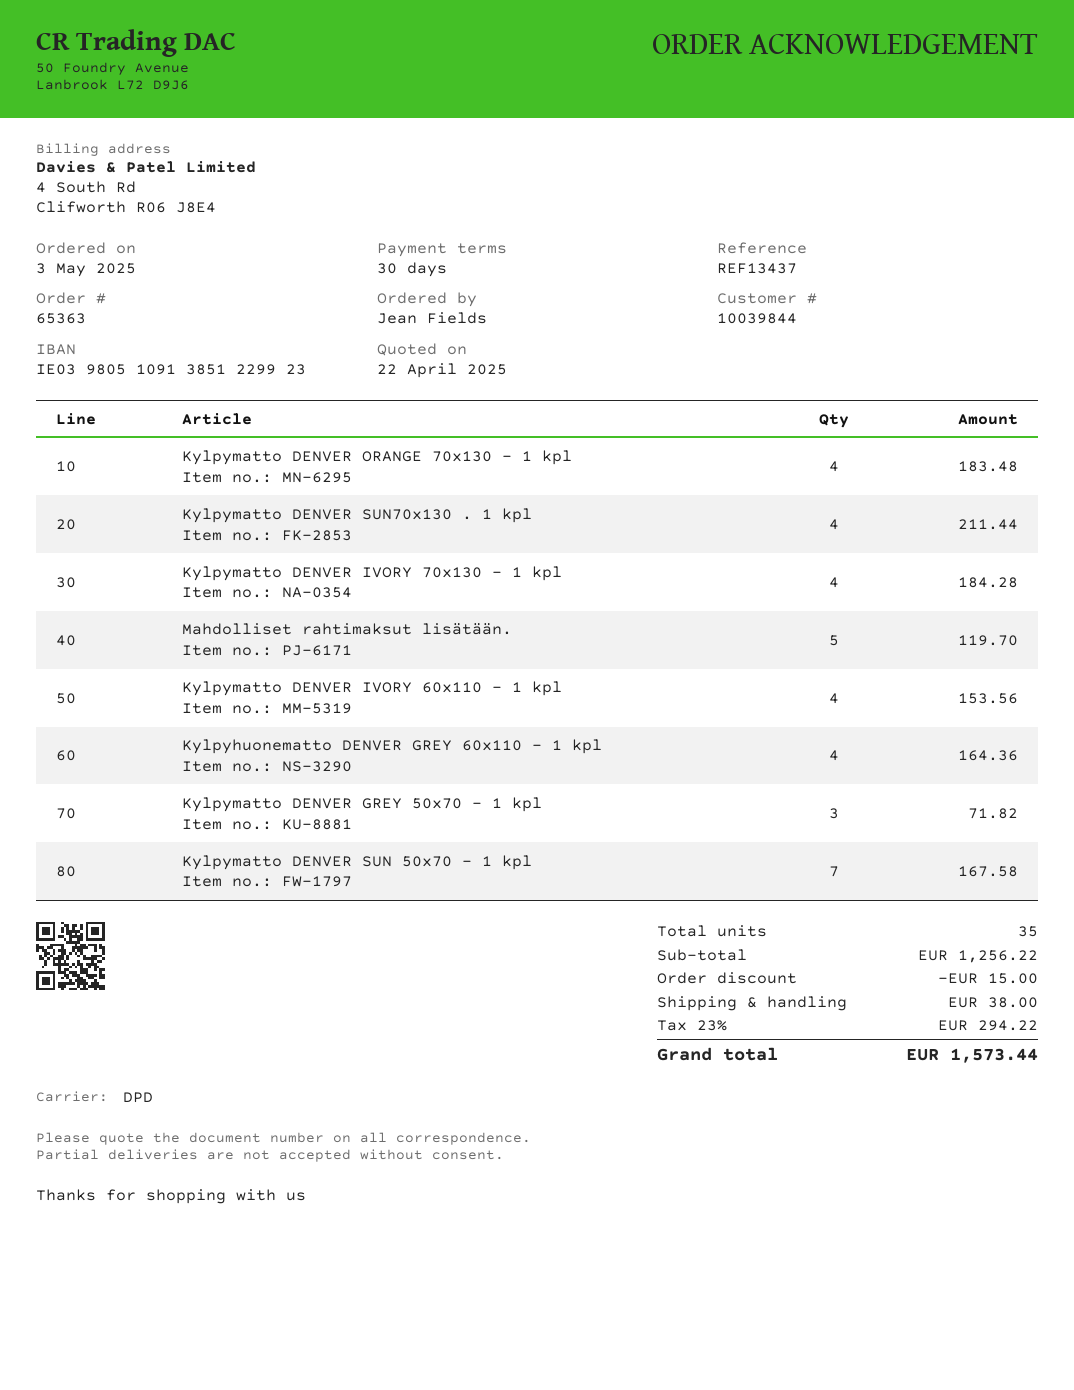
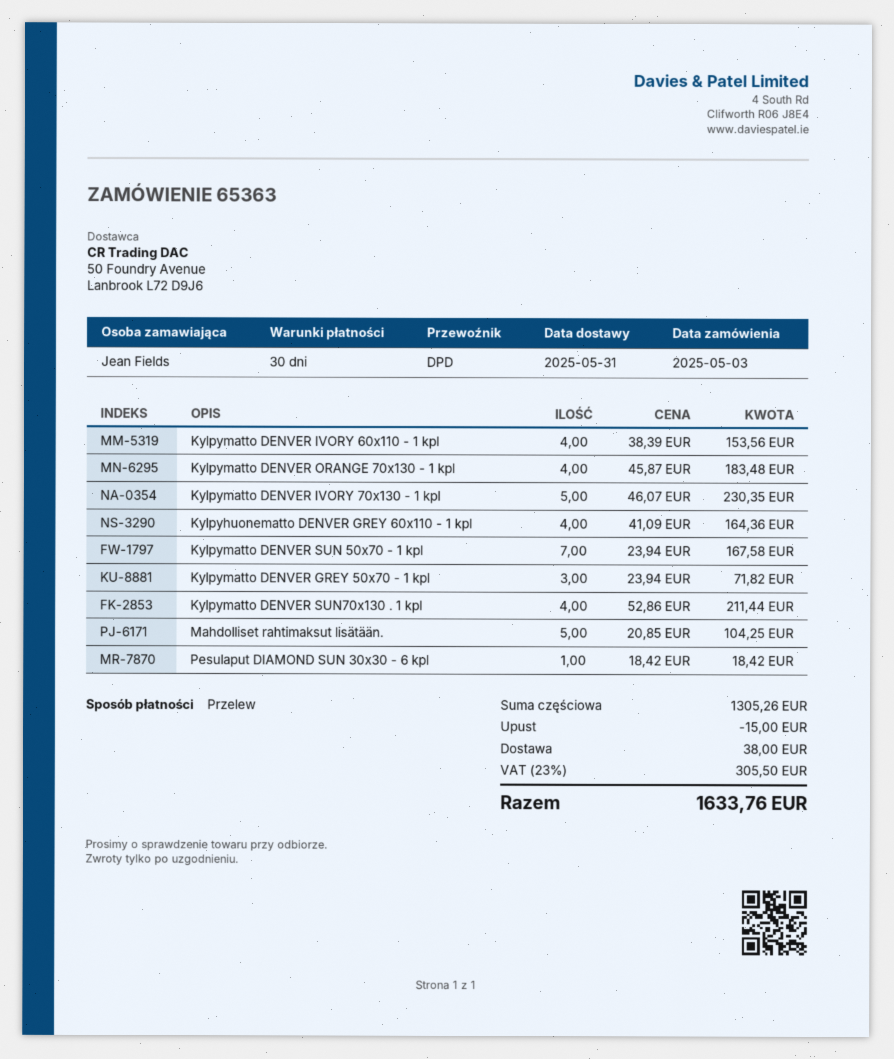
Kylpymatto DENVER IVORY 70x130 - 1 kpl: 4 for 184.28 -> 5 for 230.35
Mahdolliset rahtimaksut lisätään.: 5 for 119.70 -> 5 for 104.25
Pesulaput DIAMOND SUN 30x30 - 6 kpl: none -> 1 for 18.42
subtotal: 1256.22 -> 1305.26
tax: 23% = 294.22 -> 23% = 305.50
total: 1573.44 -> 1633.76

